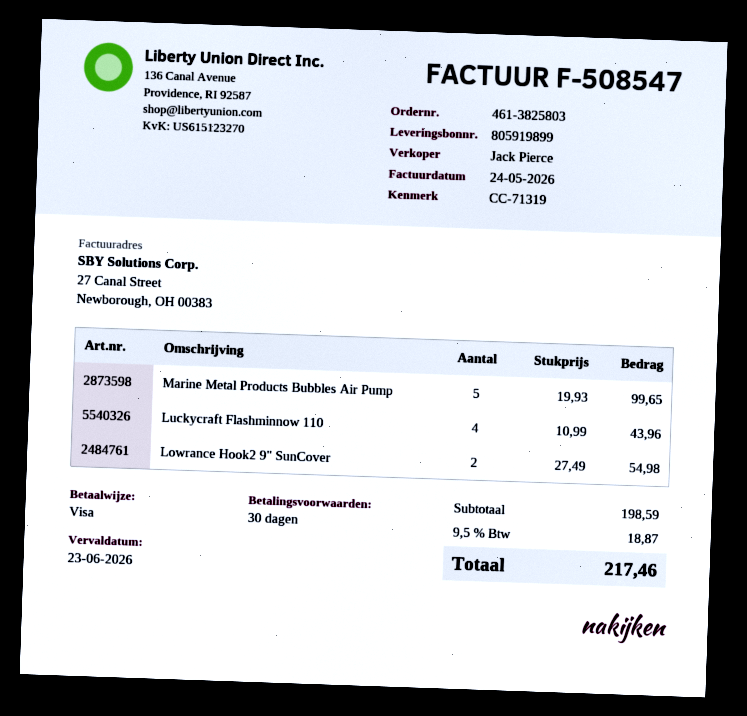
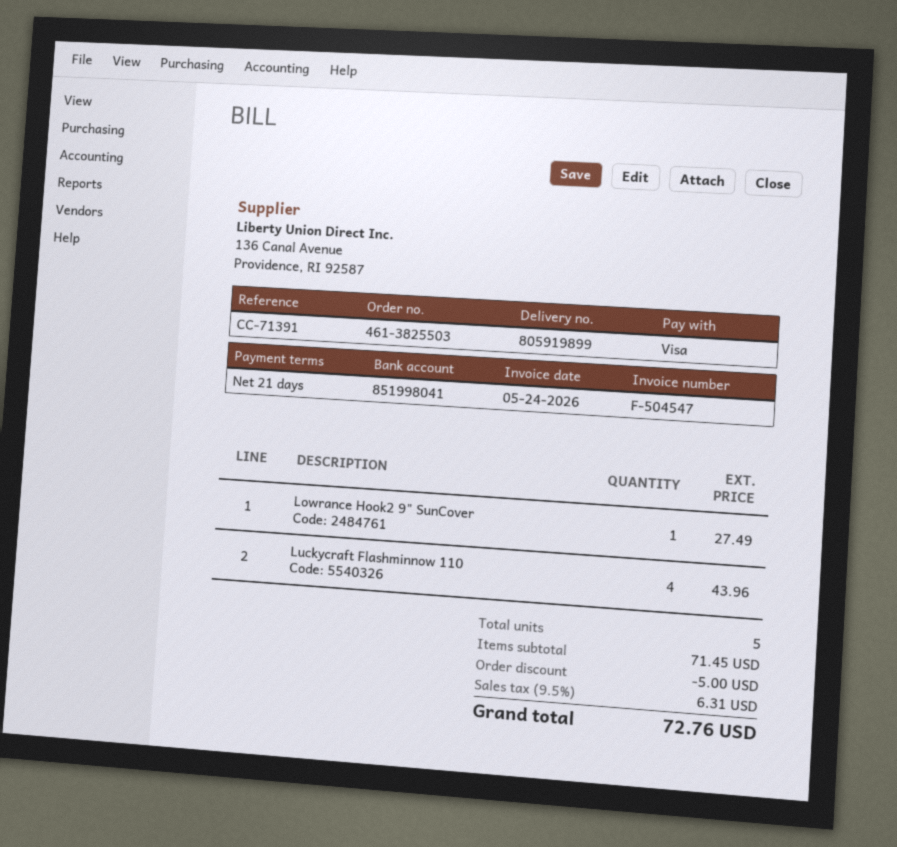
order number: 461-3825803 -> 461-3825503
invoice number: F-508547 -> F-504547
payment terms: 30 days -> 21 days
reference: CC-71319 -> CC-71391
Marine Metal Products Bubbles Air Pump: 5 for 99.65 -> none
Lowrance Hook2 9" SunCover: 2 for 54.98 -> 1 for 27.49
subtotal: 198.59 -> 71.45
discount: none -> 5.00
tax: 9.5% = 18.87 -> 9.5% = 6.31
total: 217.46 -> 72.76

